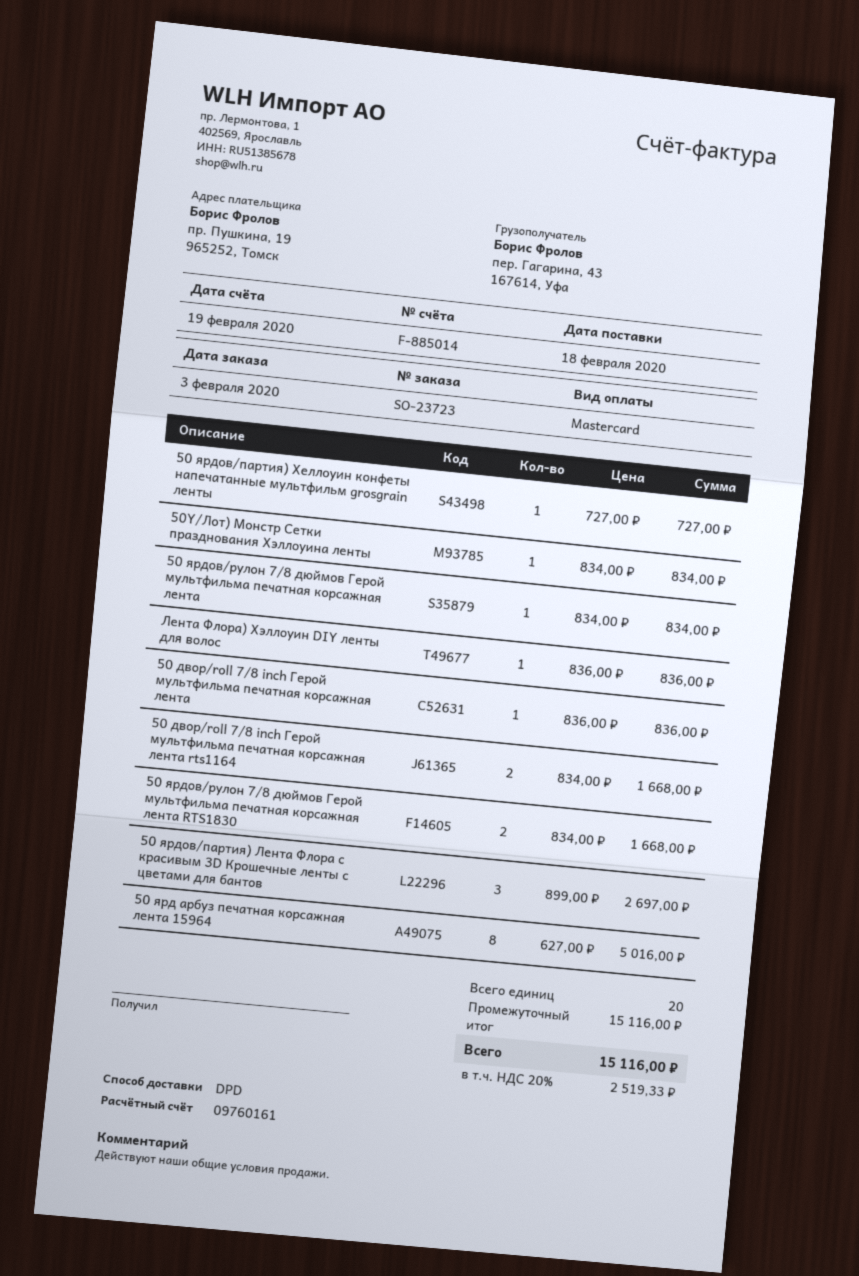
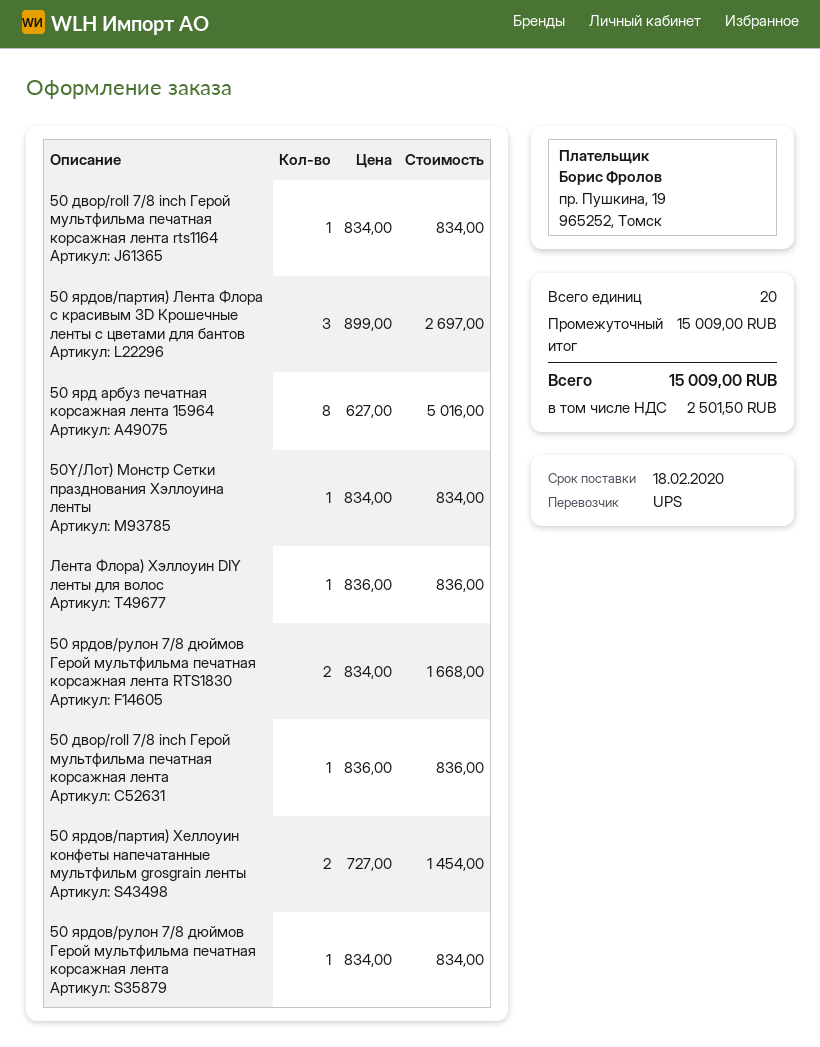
shipping method: DPD -> UPS
50 ярдов/партия) Хеллоуин конфеты напечатанные мультфильм grosgrain ленты: 1 x 727.00 = 727.00 -> 2 x 727.00 = 1454.00
50 двор/roll 7/8 inch Герой мультфильма печатная корсажная лента rts1164: 2 x 834.00 = 1668.00 -> 1 x 834.00 = 834.00
subtotal: 15116.00 -> 15009.00
tax: 2519.33 -> 2501.50
total: 15116.00 -> 15009.00

